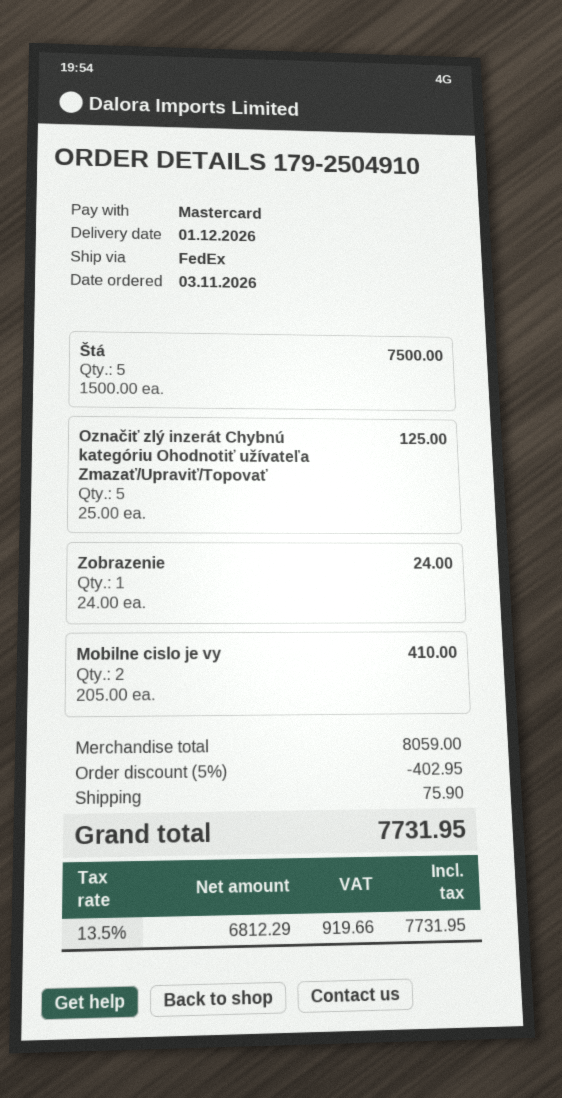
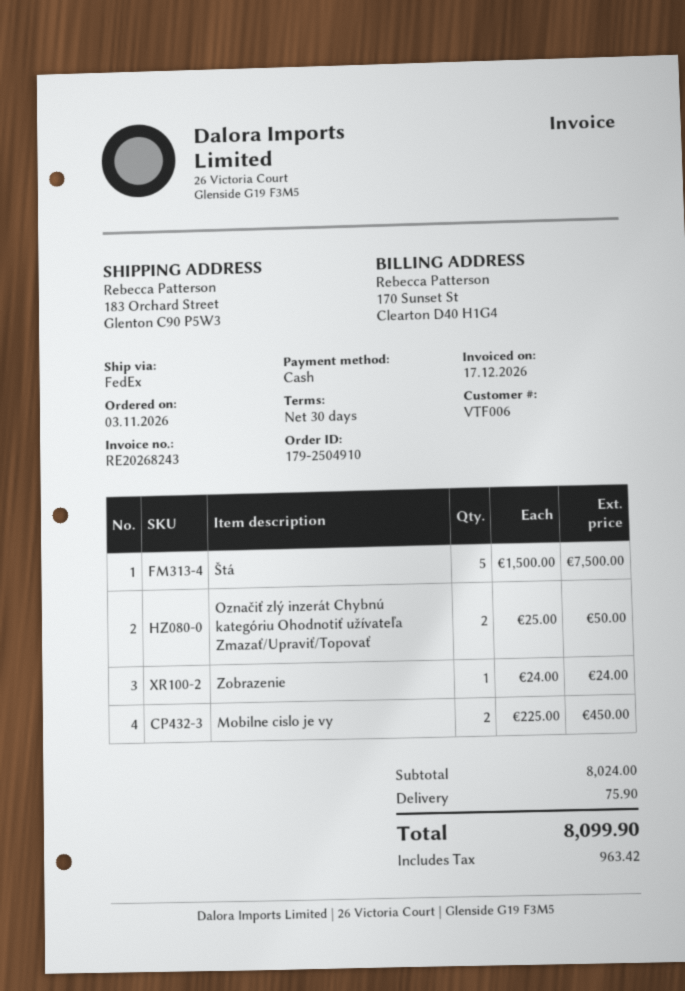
payment method: Mastercard -> cash
Označiť zlý inzerát Chybnú kategóriu Ohodnotiť užívateľa Zmazať/Upraviť/Topovať: 5 x 25.00 = 125.00 -> 2 x 25.00 = 50.00
Mobilne cislo je vy: 2 x 205.00 = 410.00 -> 2 x 225.00 = 450.00
subtotal: 8059.00 -> 8024.00
discount: 5% = 402.95 -> none
tax: 919.66 -> 963.42
total: 7731.95 -> 8099.90

